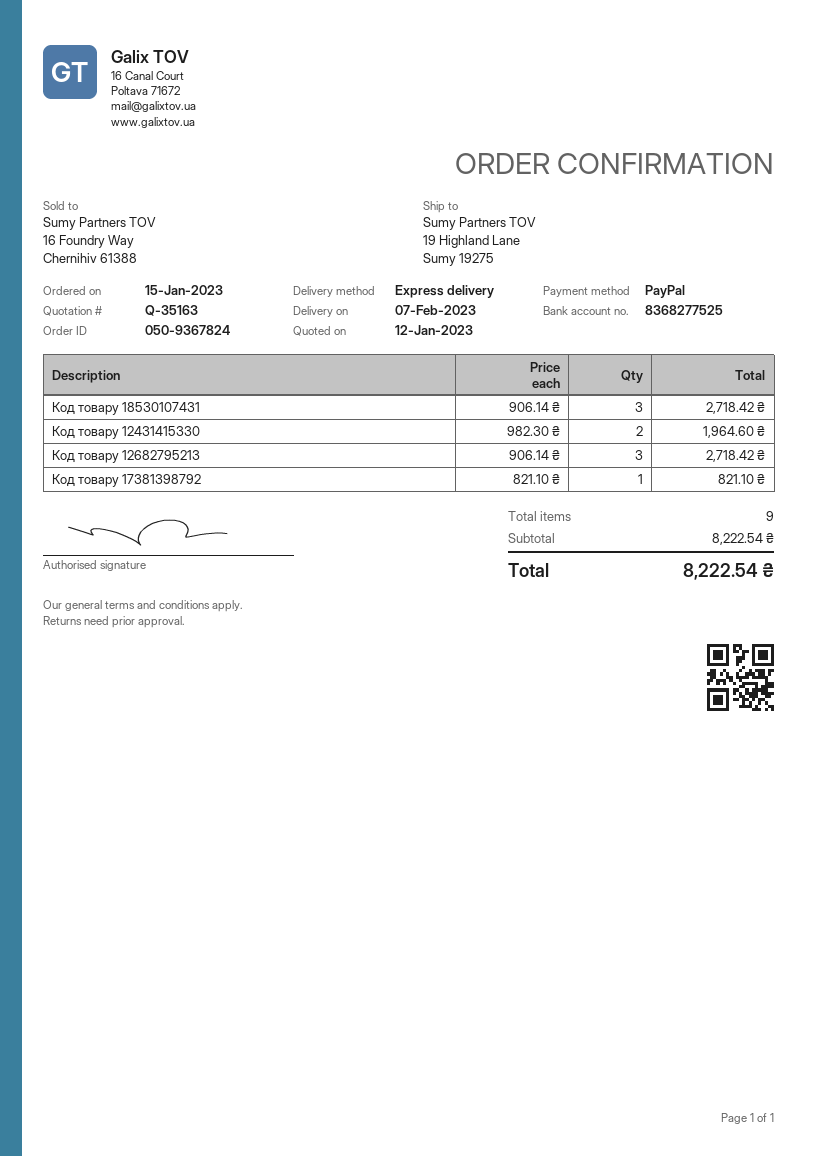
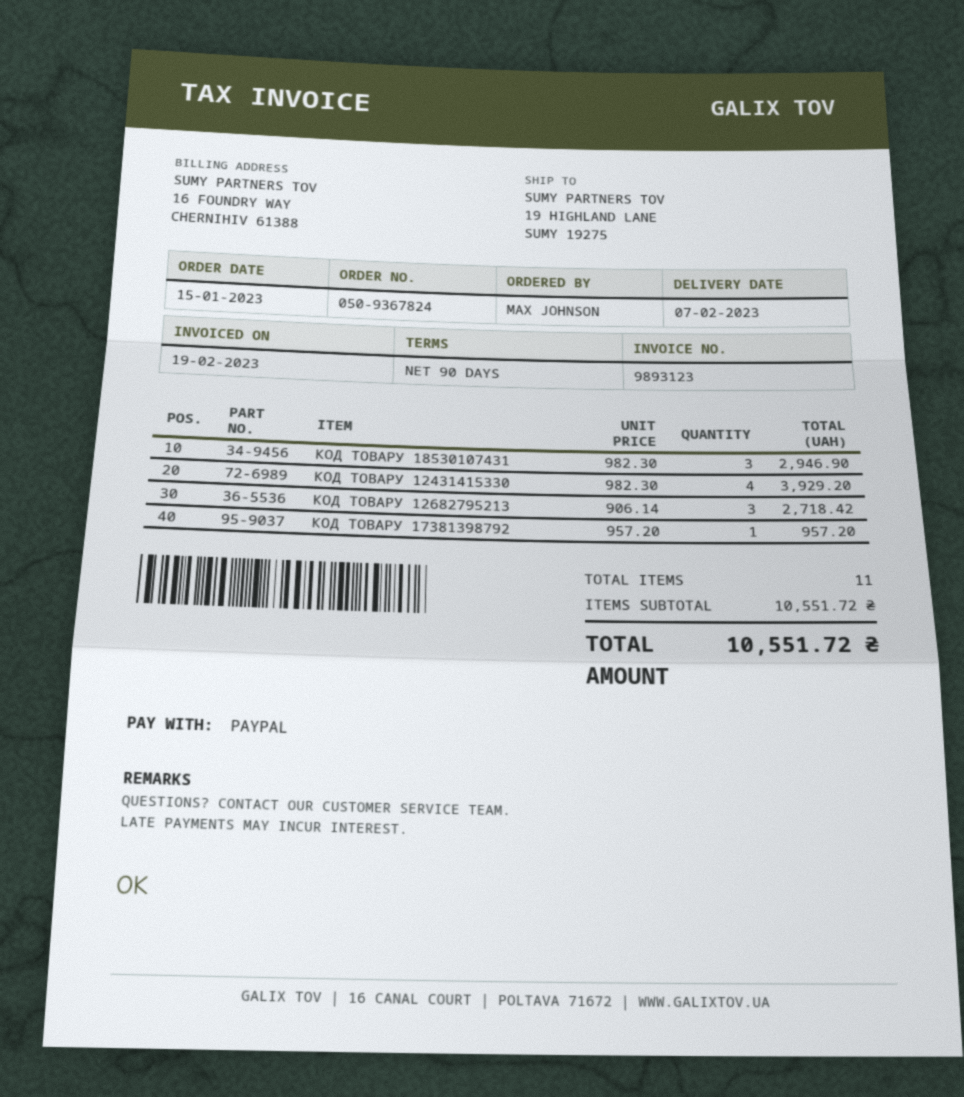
Код товару 18530107431: 3 x 906.14 = 2718.42 -> 3 x 982.30 = 2946.90
Код товару 12431415330: 2 x 982.30 = 1964.60 -> 4 x 982.30 = 3929.20
Код товару 17381398792: 1 x 821.10 = 821.10 -> 1 x 957.20 = 957.20
total quantity: 9 -> 11
subtotal: 8222.54 -> 10551.72
total: 8222.54 -> 10551.72

